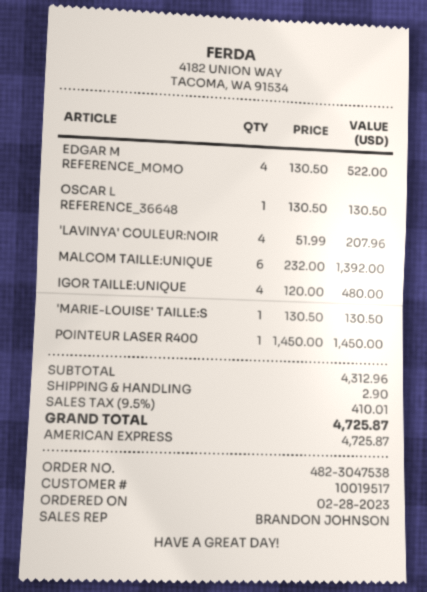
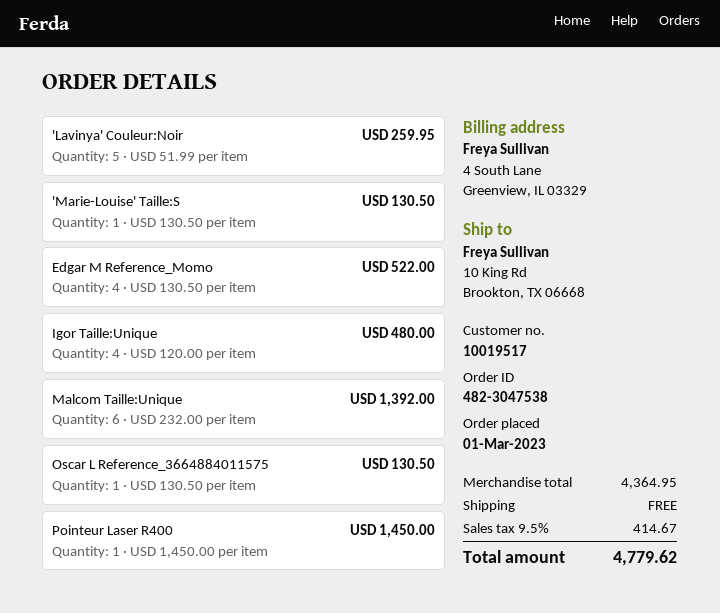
order date: 2023-02-28 -> 2023-03-01
'LAVINYA' COULEUR:NOIR: 4 x 51.99 = 207.96 -> 5 x 51.99 = 259.95
subtotal: 4312.96 -> 4364.95
shipping: 2.90 -> 0.00
tax: 9.5% = 410.01 -> 9.5% = 414.67
total: 4725.87 -> 4779.62

